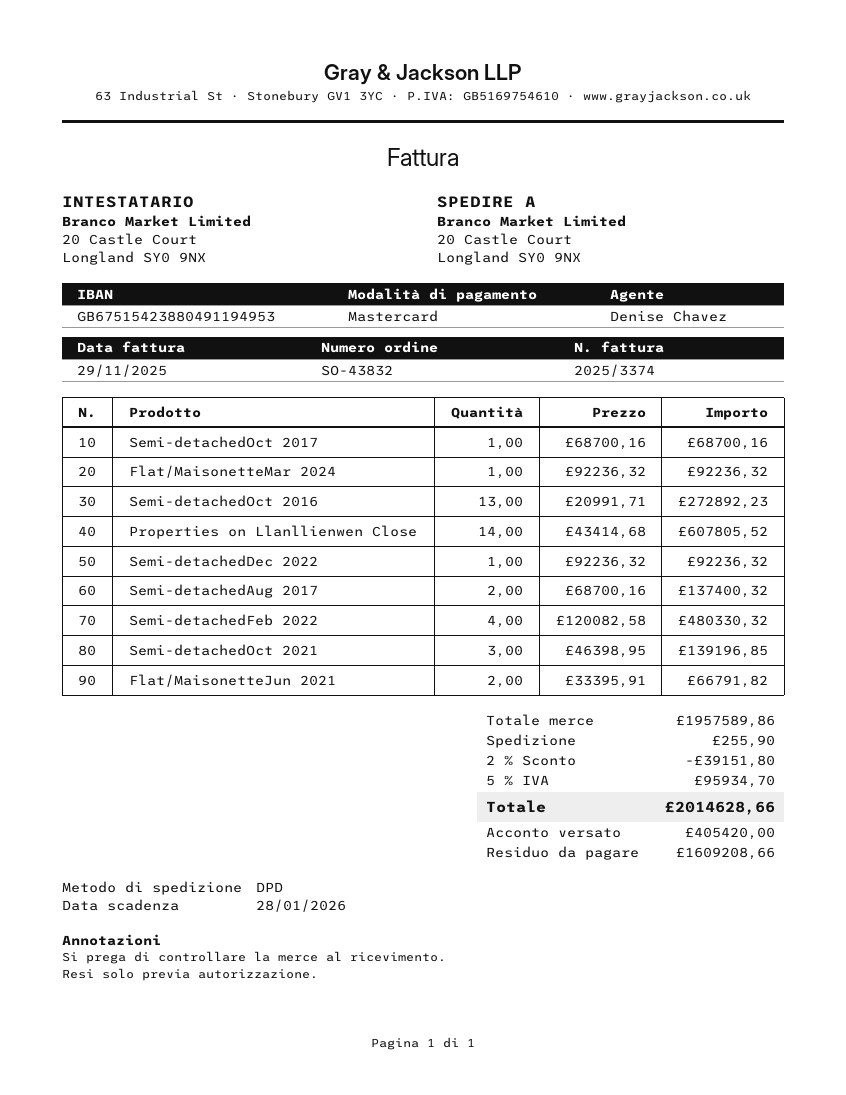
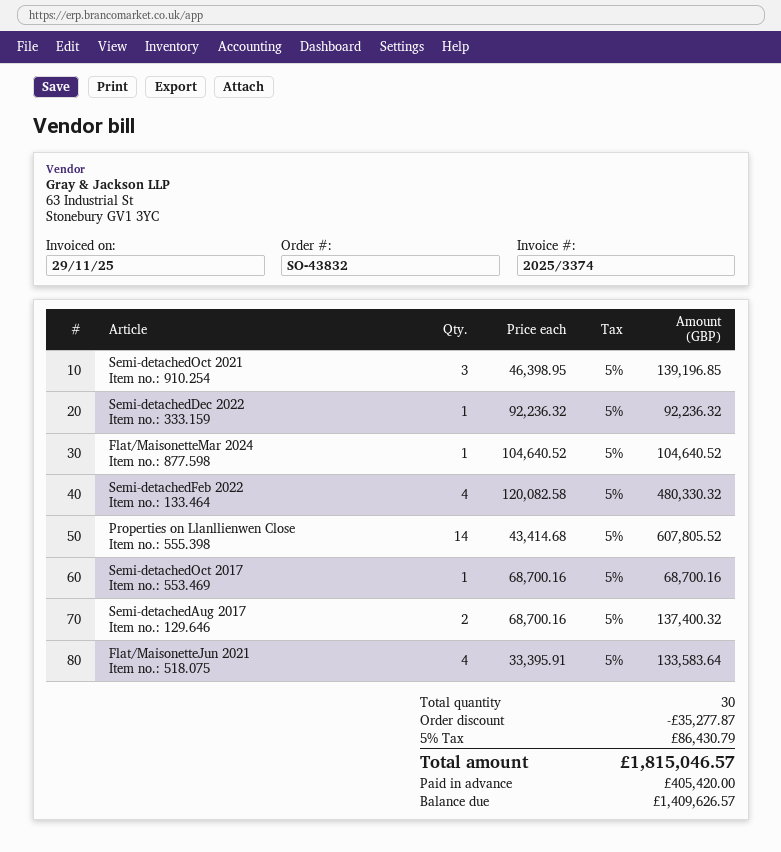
Flat/MaisonetteMar 2024: 1 x 92236.32 = 92236.32 -> 1 x 104640.52 = 104640.52
Semi-detachedOct 2016: 13 x 20991.71 = 272892.23 -> none
Flat/MaisonetteJun 2021: 2 x 33395.91 = 66791.82 -> 4 x 33395.91 = 133583.64
discount: 39151.80 -> 35277.87
shipping: 255.90 -> none
tax: 5% = 95934.70 -> 5% = 86430.79
total: 2014628.66 -> 1815046.57
balance: 1609208.66 -> 1409626.57

